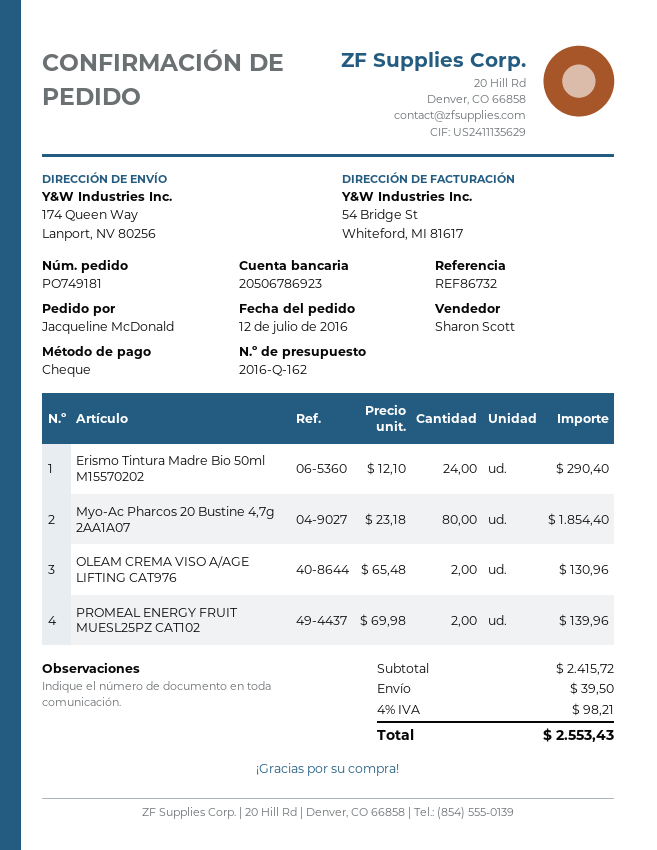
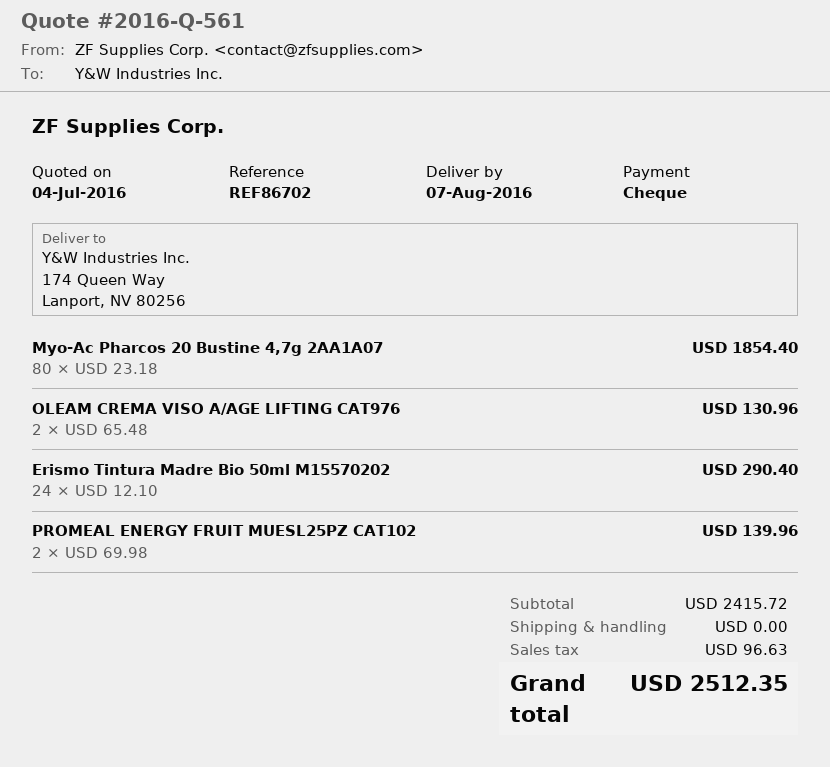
quote number: 2016-Q-162 -> 2016-Q-561
reference: REF86732 -> REF86702
shipping: 39.50 -> 0.00
tax: 98.21 -> 96.63
total: 2553.43 -> 2512.35

